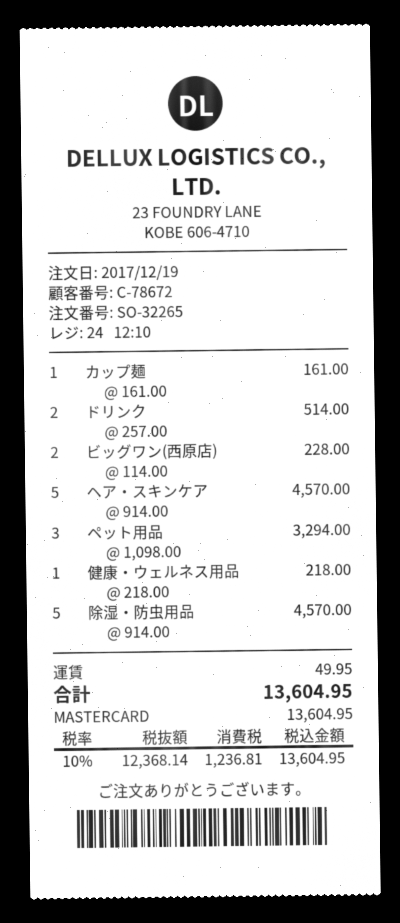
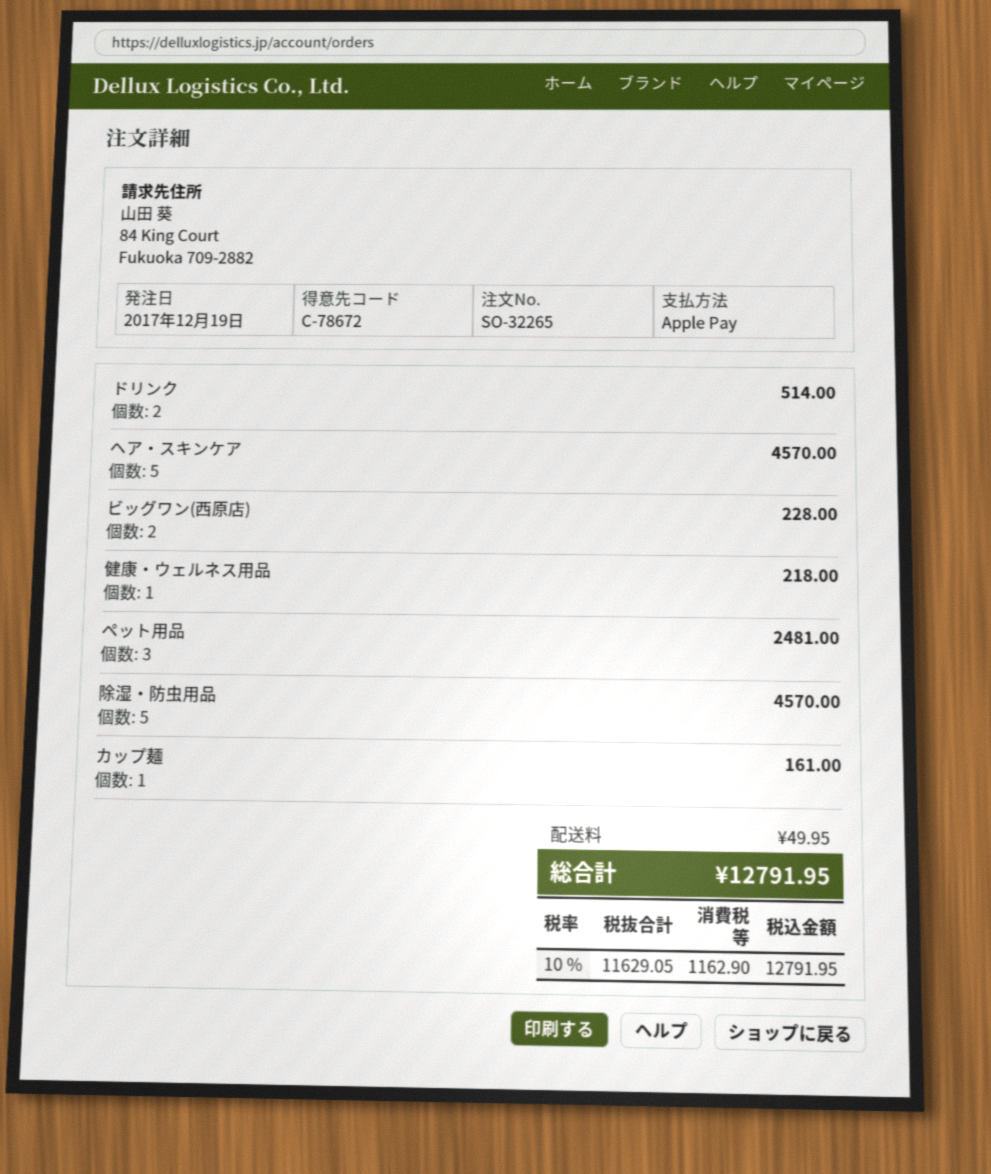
payment method: Mastercard -> Apple Pay
ペット用品: 3 for 3294.00 -> 3 for 2481.00
net: 12368.14 -> 11629.05
tax: 10% = 1236.81 -> 10% = 1162.90
total: 13604.95 -> 12791.95

